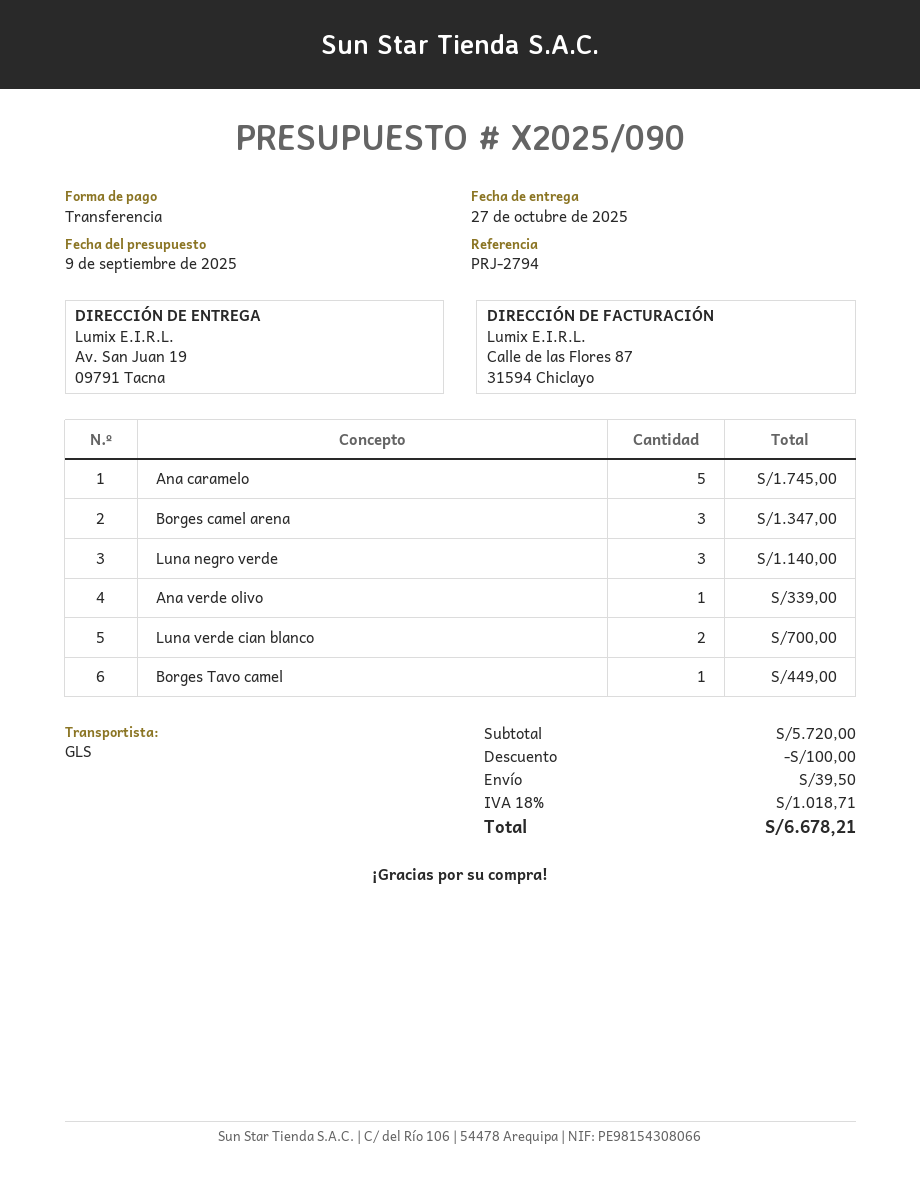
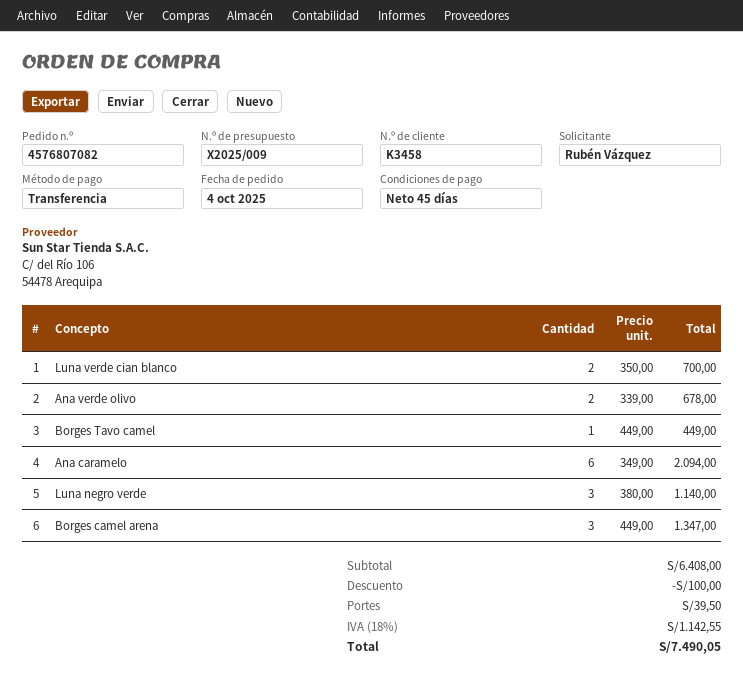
quote number: X2025/090 -> X2025/009
Ana caramelo: 5 for 1745.00 -> 6 for 2094.00
Ana verde olivo: 1 for 339.00 -> 2 for 678.00
subtotal: 5720.00 -> 6408.00
tax: 18% = 1018.71 -> 18% = 1142.55
total: 6678.21 -> 7490.05

